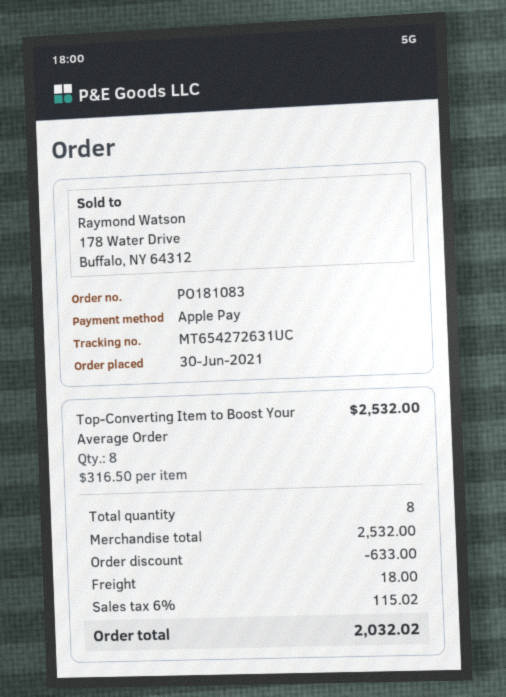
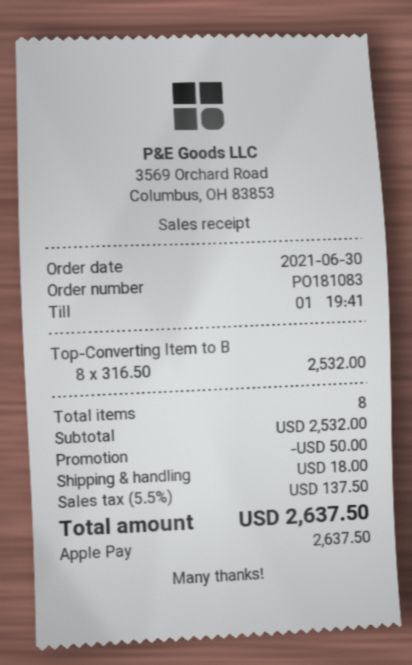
discount: 633.00 -> 50.00
tax: 6% = 115.02 -> 5.5% = 137.50
total: 2032.02 -> 2637.50

